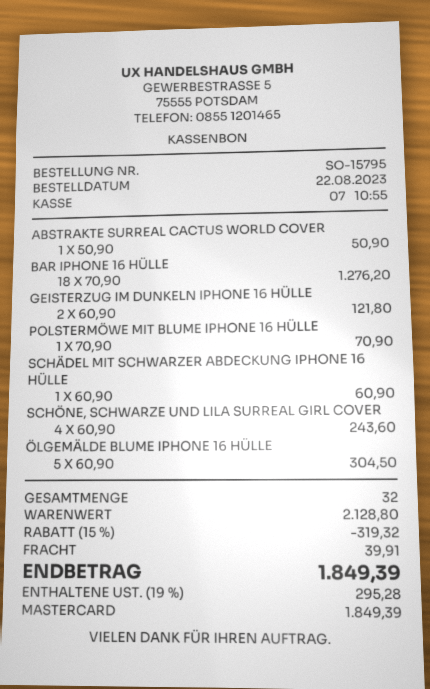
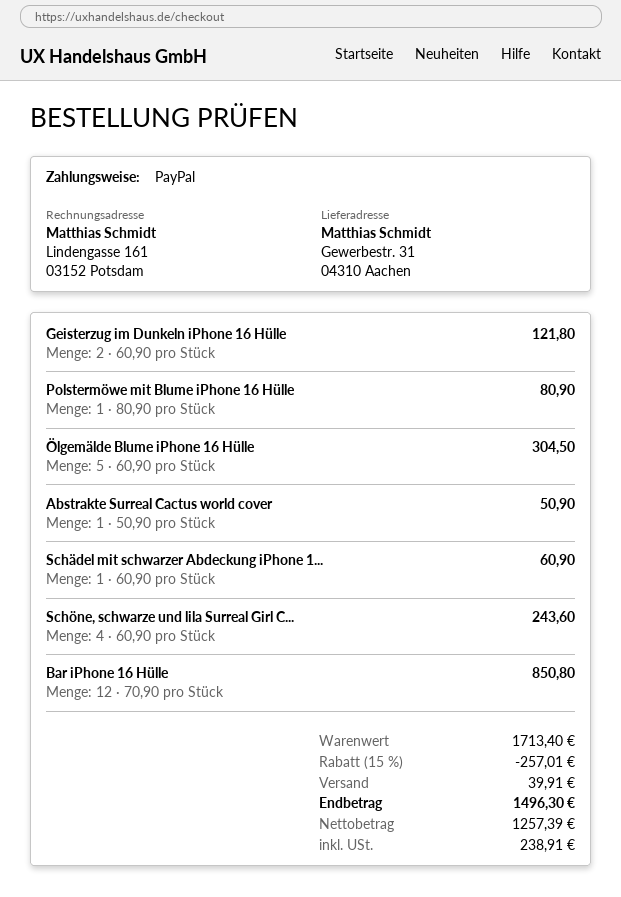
payment method: Mastercard -> PayPal
BAR IPHONE 16 HÜLLE: 18 x 70.90 = 1276.20 -> 12 x 70.90 = 850.80
POLSTERMÖWE MIT BLUME IPHONE 16 HÜLLE: 1 x 70.90 = 70.90 -> 1 x 80.90 = 80.90
subtotal: 2128.80 -> 1713.40
discount: 15% = 319.32 -> 15% = 257.01
tax: 295.28 -> 238.91
total: 1849.39 -> 1496.30

